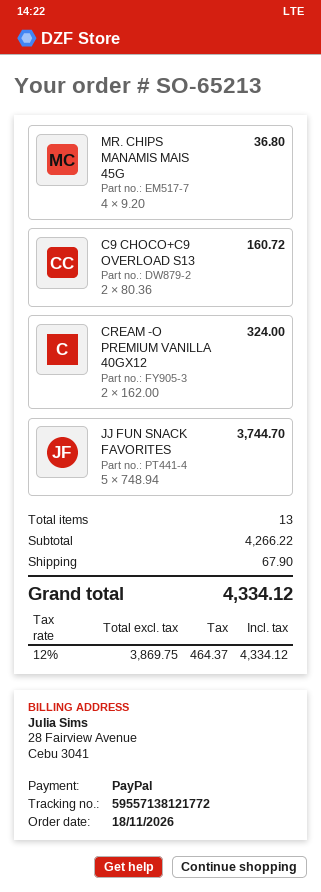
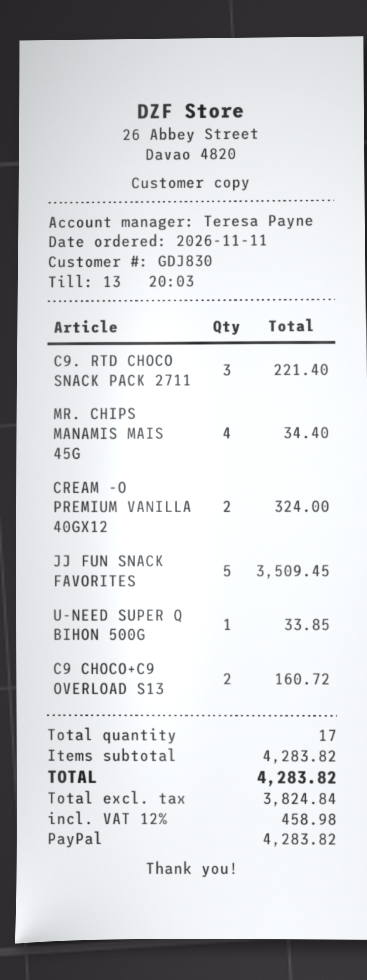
order date: 2026-11-18 -> 2026-11-11
MR. CHIPS MANAMIS MAIS 45G: 4 for 36.80 -> 4 for 34.40
JJ FUN SNACK FAVORITES: 5 for 3744.70 -> 5 for 3509.45
C9. RTD CHOCO SNACK PACK 2711: none -> 3 for 221.40
U-NEED SUPER Q BIHON 500G: none -> 1 for 33.85
total quantity: 13 -> 17
subtotal: 4266.22 -> 4283.82
shipping: 67.90 -> none
net: 3869.75 -> 3824.84
tax: 12% = 464.37 -> 12% = 458.98
total: 4334.12 -> 4283.82

